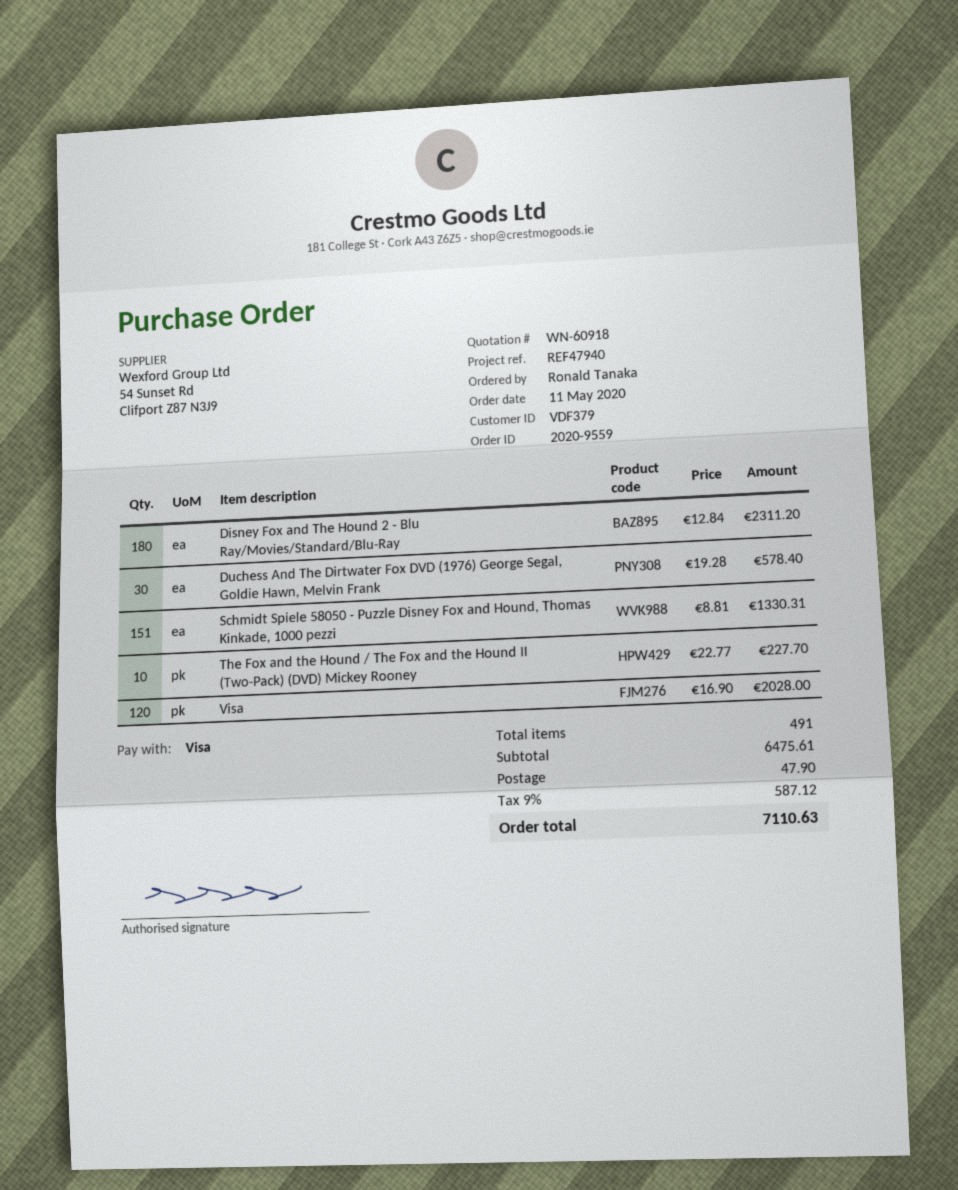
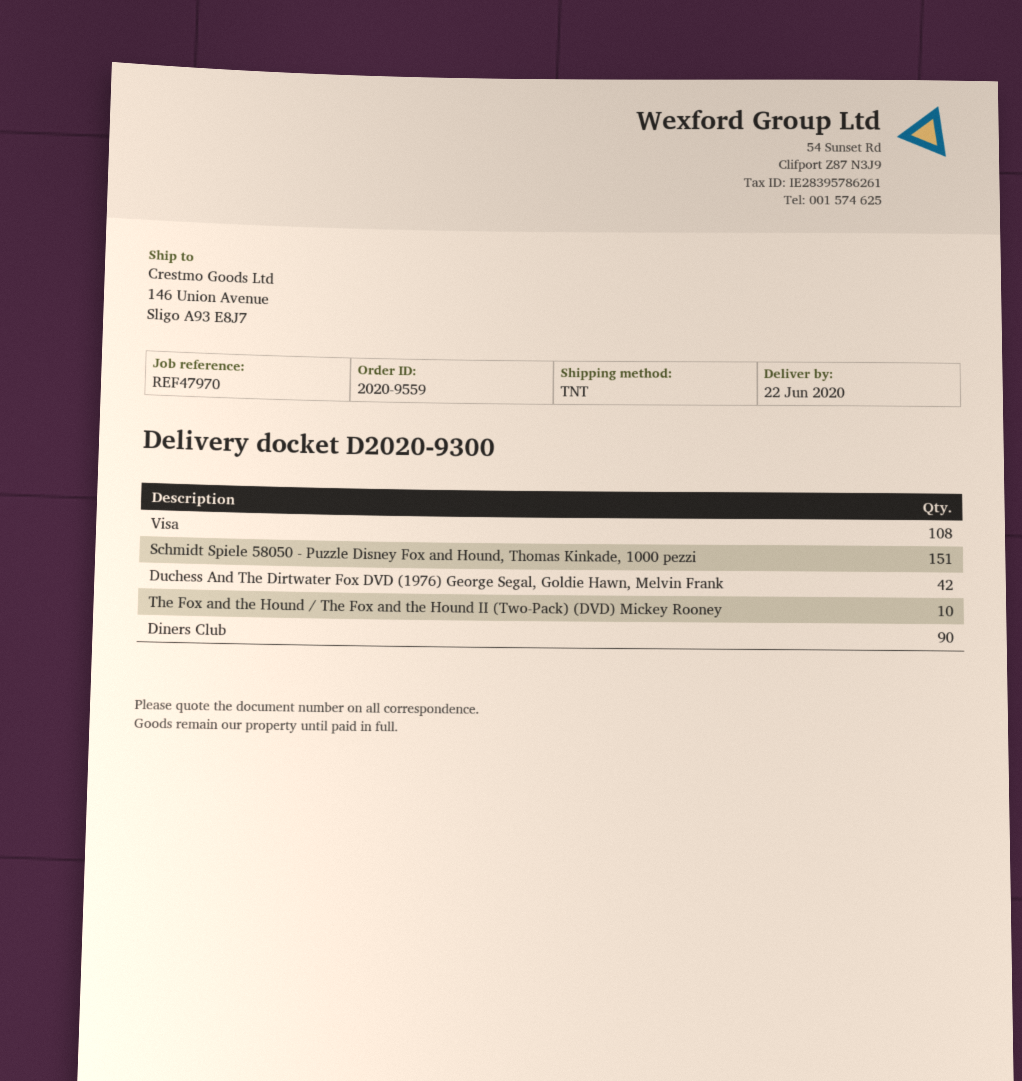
reference: REF47940 -> REF47970
Disney Fox and The Hound 2 - Blu Ray/Movies/Standard/Blu-Ray: 180 -> none
Duchess And The Dirtwater Fox DVD (1976) George Segal, Goldie Hawn, Melvin Frank: 30 -> 42
Visa: 120 -> 108
Diners Club: none -> 90

